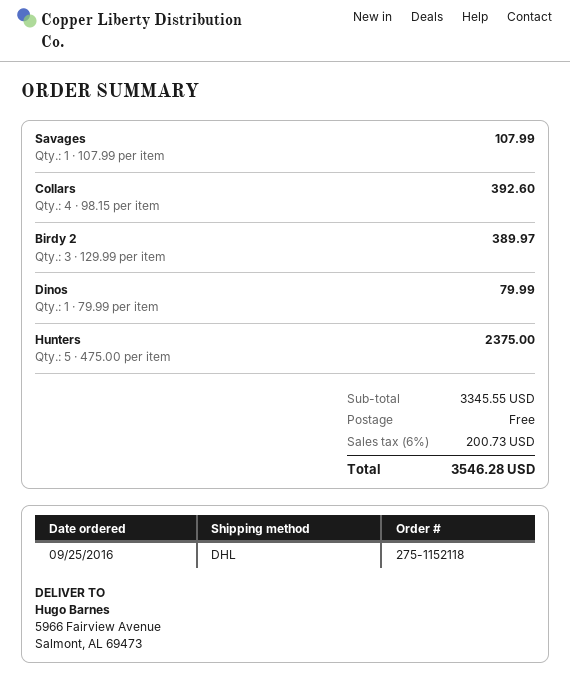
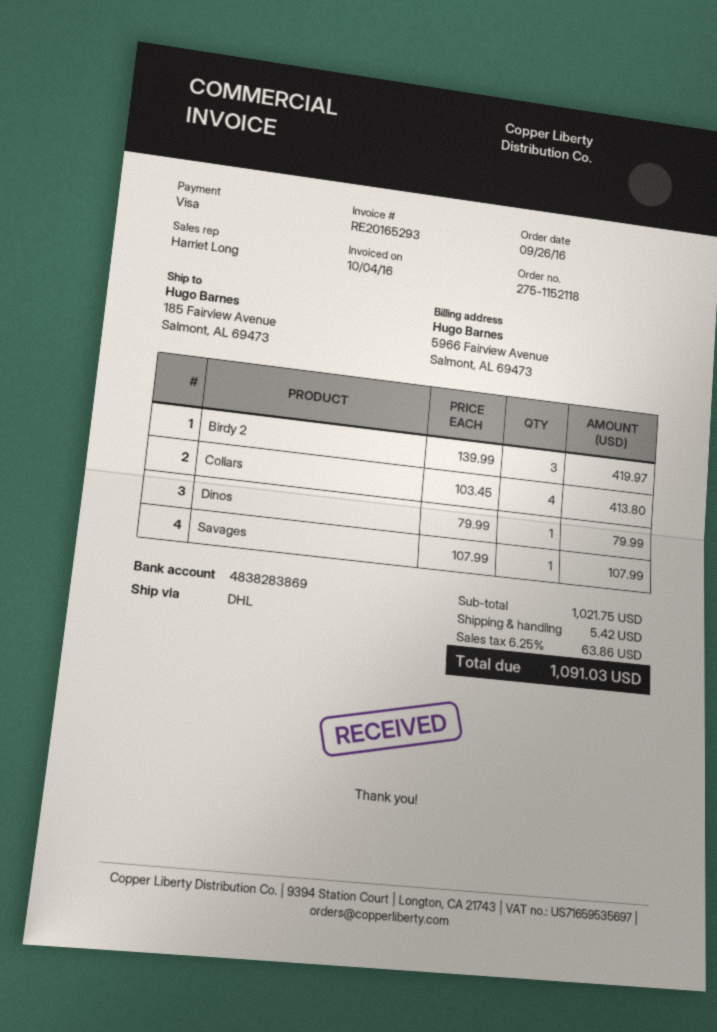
order date: 2016-09-25 -> 2016-09-26
ship to: 5966 Fairview Avenue, Salmont, AL 69473 -> 185 Fairview Avenue, Salmont, AL 69473
Collars: 4 x 98.15 = 392.60 -> 4 x 103.45 = 413.80
Birdy 2: 3 x 129.99 = 389.97 -> 3 x 139.99 = 419.97
Hunters: 5 x 475.00 = 2375.00 -> none
subtotal: 3345.55 -> 1021.75
shipping: 0.00 -> 5.42
tax: 6% = 200.73 -> 6.25% = 63.86
total: 3546.28 -> 1091.03

